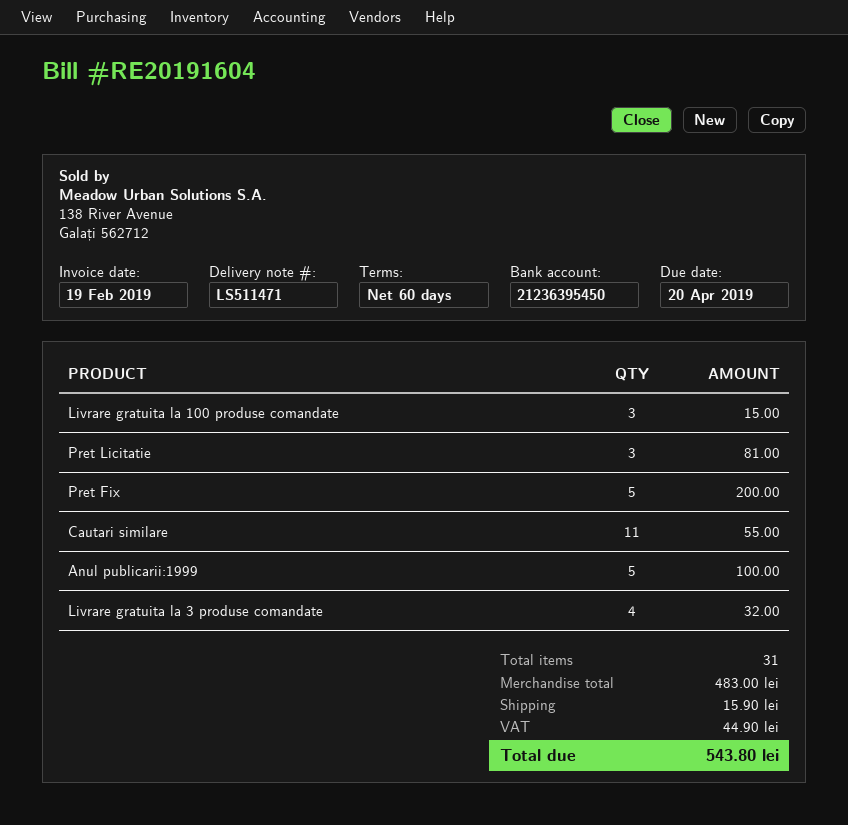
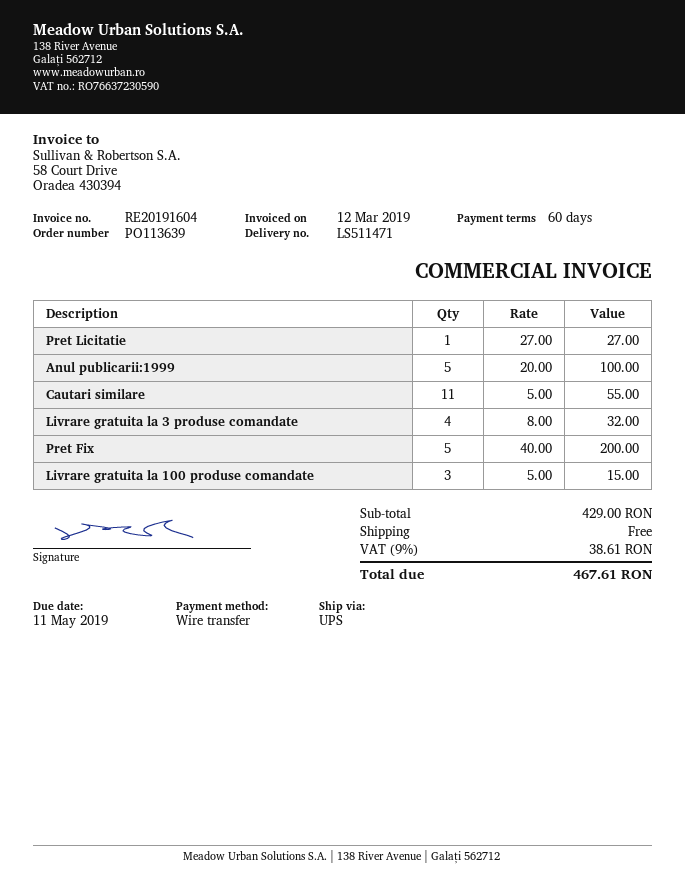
invoice date: 2019-02-19 -> 2019-03-12
due date: 2019-04-20 -> 2019-05-11
Pret Licitatie: 3 for 81.00 -> 1 for 27.00
subtotal: 483.00 -> 429.00
shipping: 15.90 -> 0.00
tax: 44.90 -> 38.61
total: 543.80 -> 467.61

